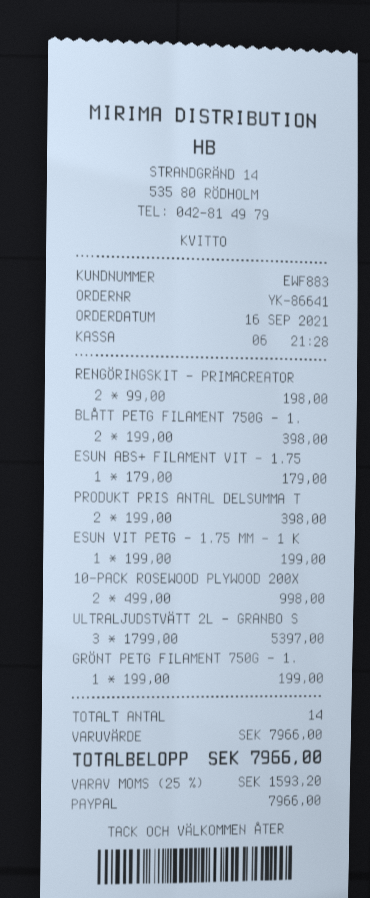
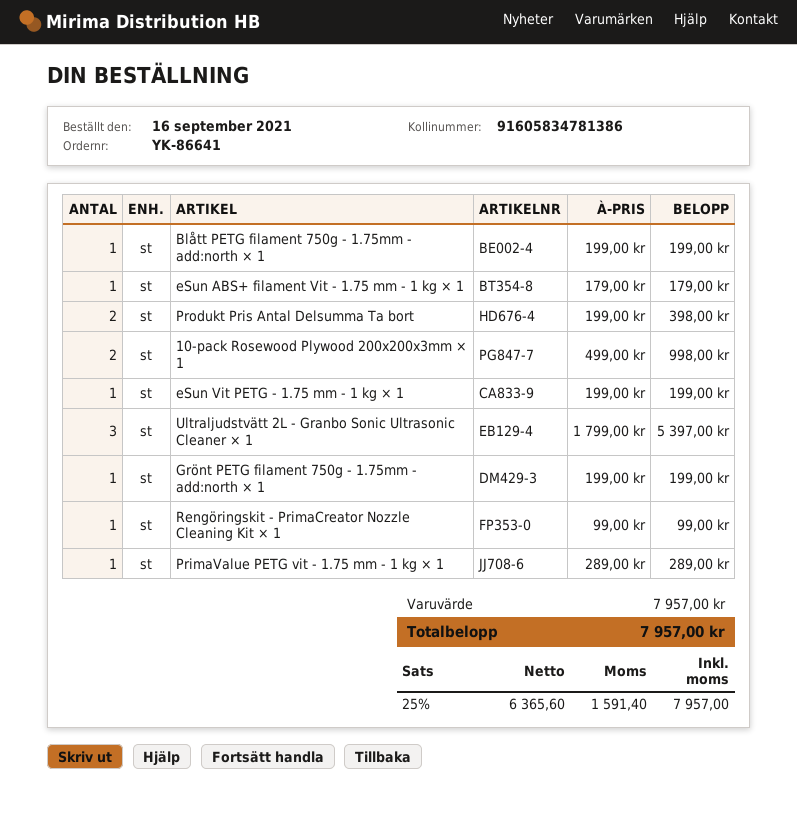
RENGÖRINGSKIT - PRIMACREATOR: 2 x 99.00 = 198.00 -> 1 x 99.00 = 99.00
BLÅTT PETG FILAMENT 750G - 1.: 2 x 199.00 = 398.00 -> 1 x 199.00 = 199.00
PrimaValue PETG vit - 1.75 mm - 1 kg × 1: none -> 1 x 289.00 = 289.00
subtotal: 7966.00 -> 7957.00
tax: 25% = 1593.20 -> 25% = 1591.40
total: 7966.00 -> 7957.00

